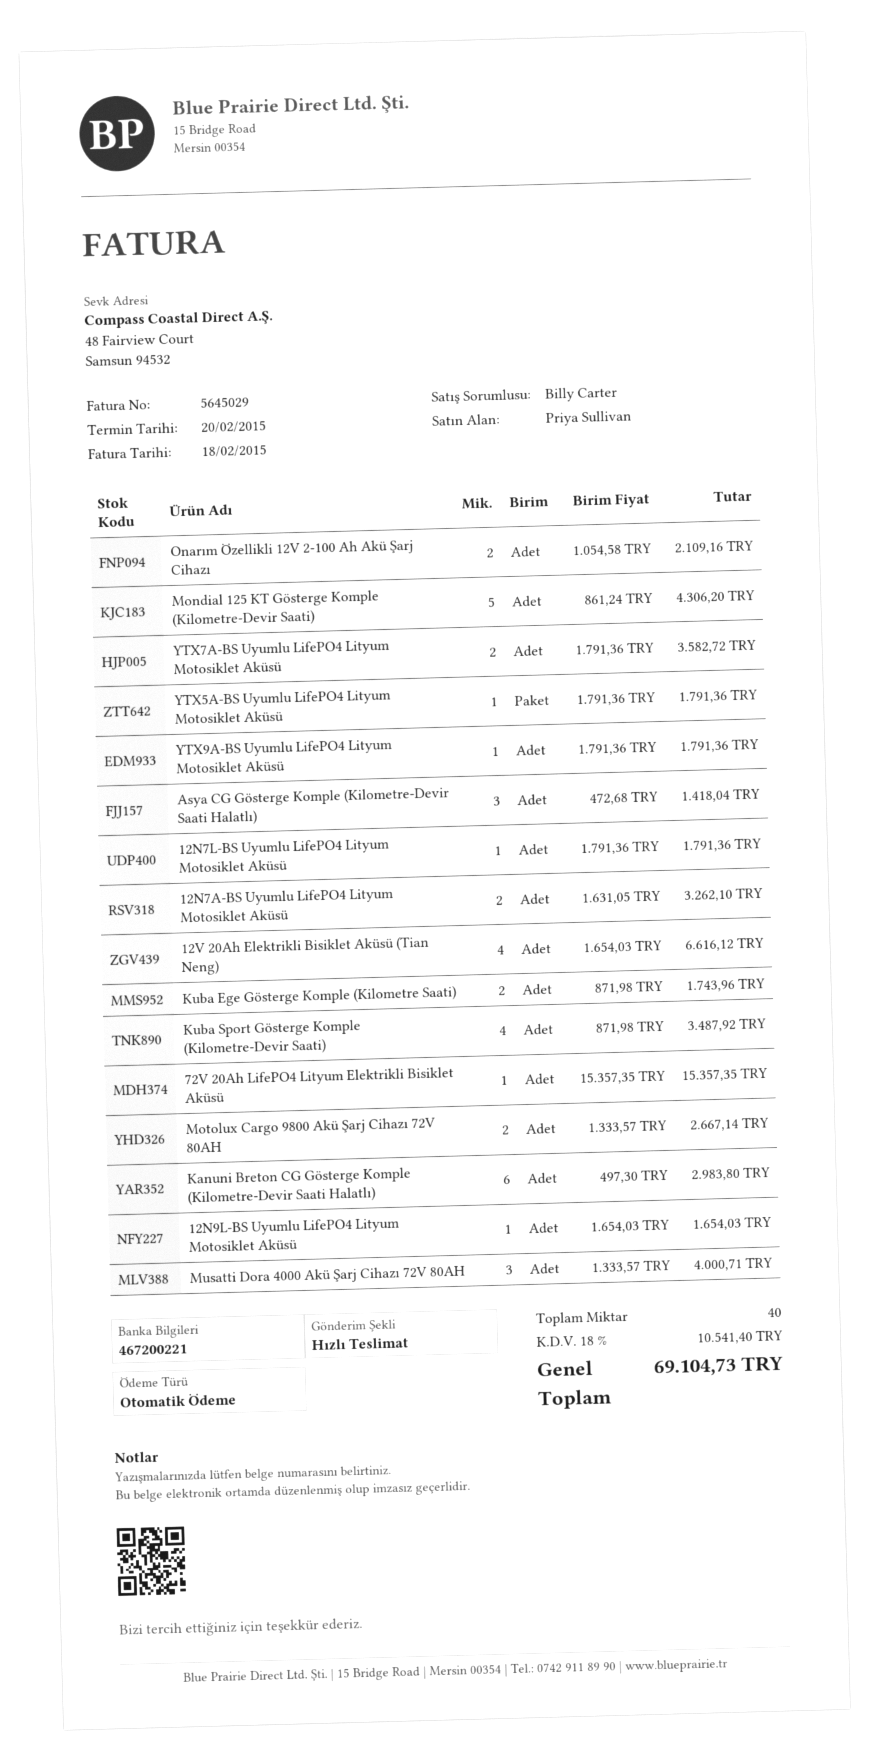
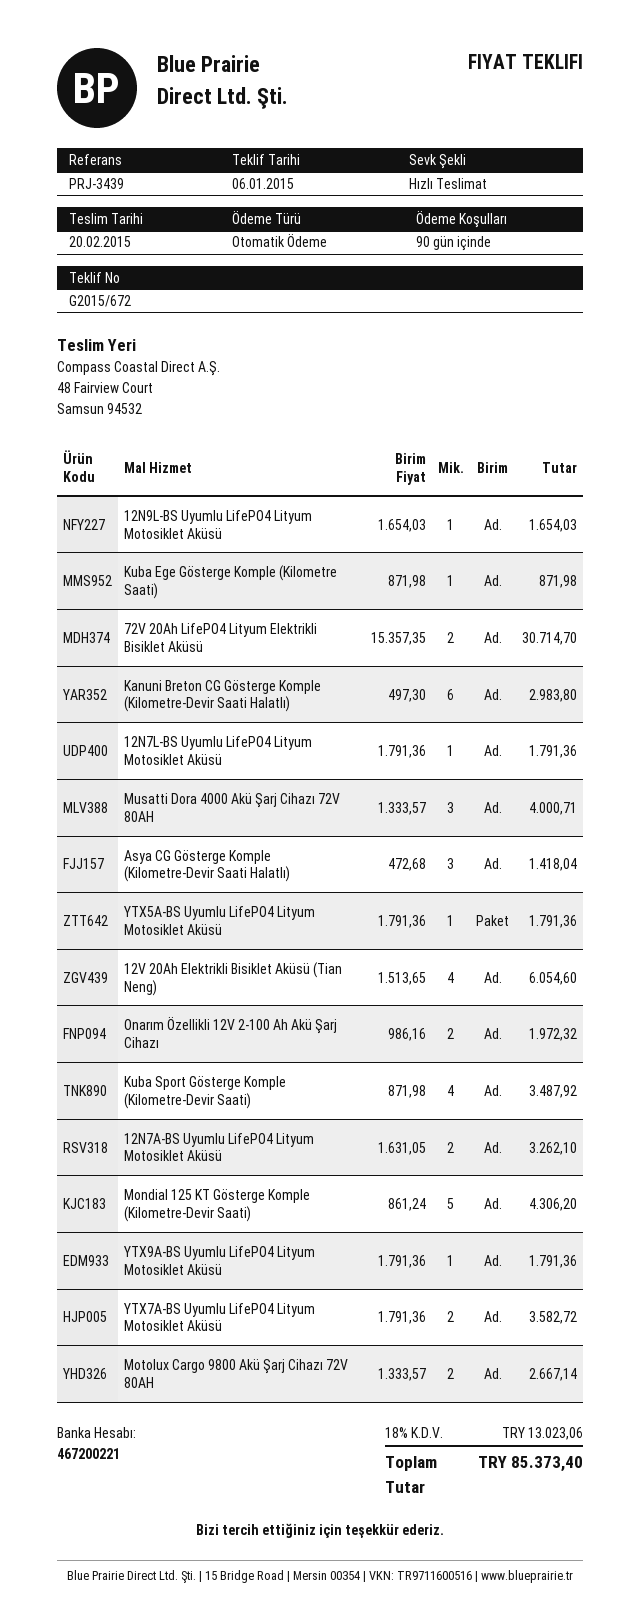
Onarım Özellikli 12V 2-100 Ah Akü Şarj Cihazı: 2 x 1054.58 = 2109.16 -> 2 x 986.16 = 1972.32
12V 20Ah Elektrikli Bisiklet Aküsü (Tian Neng): 4 x 1654.03 = 6616.12 -> 4 x 1513.65 = 6054.60
Kuba Ege Gösterge Komple (Kilometre Saati): 2 x 871.98 = 1743.96 -> 1 x 871.98 = 871.98
72V 20Ah LifePO4 Lityum Elektrikli Bisiklet Aküsü: 1 x 15357.35 = 15357.35 -> 2 x 15357.35 = 30714.70
tax: 18% = 10541.40 -> 18% = 13023.06
total: 69104.73 -> 85373.40

